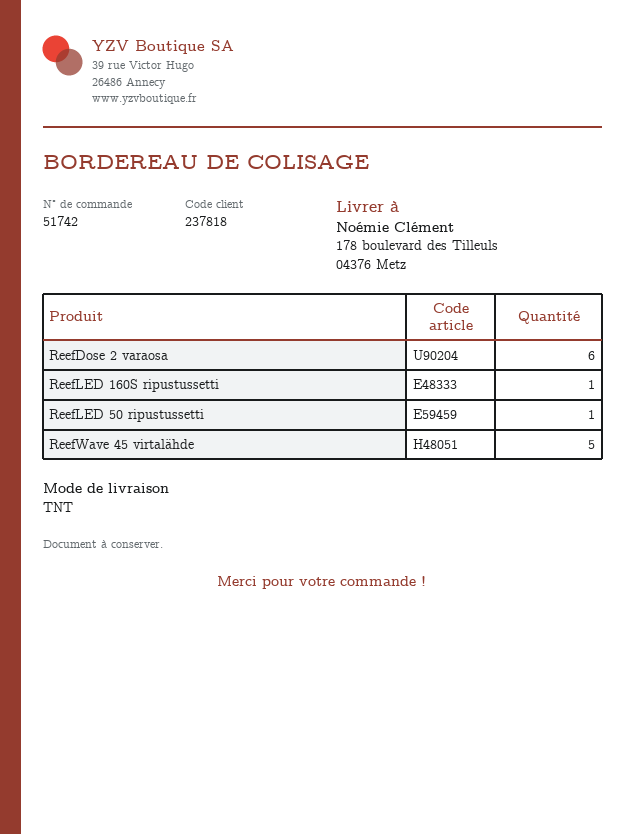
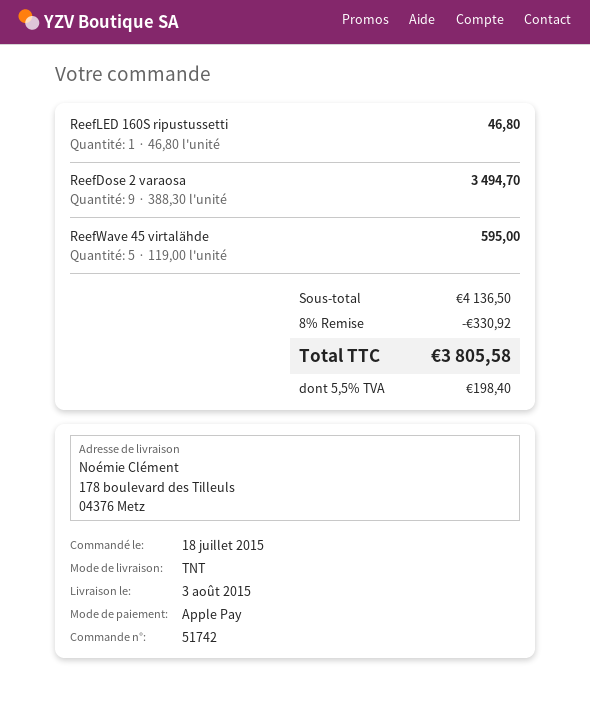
ReefDose 2 varaosa: 6 -> 9
ReefLED 50 ripustussetti: 1 -> none

